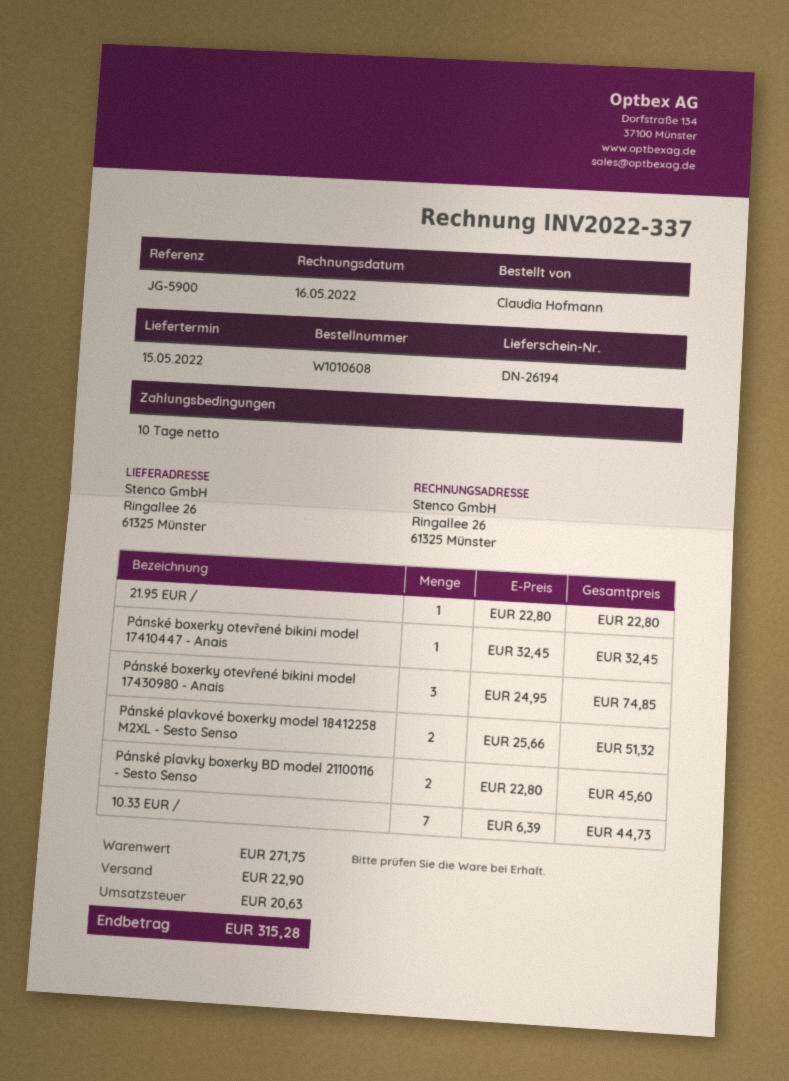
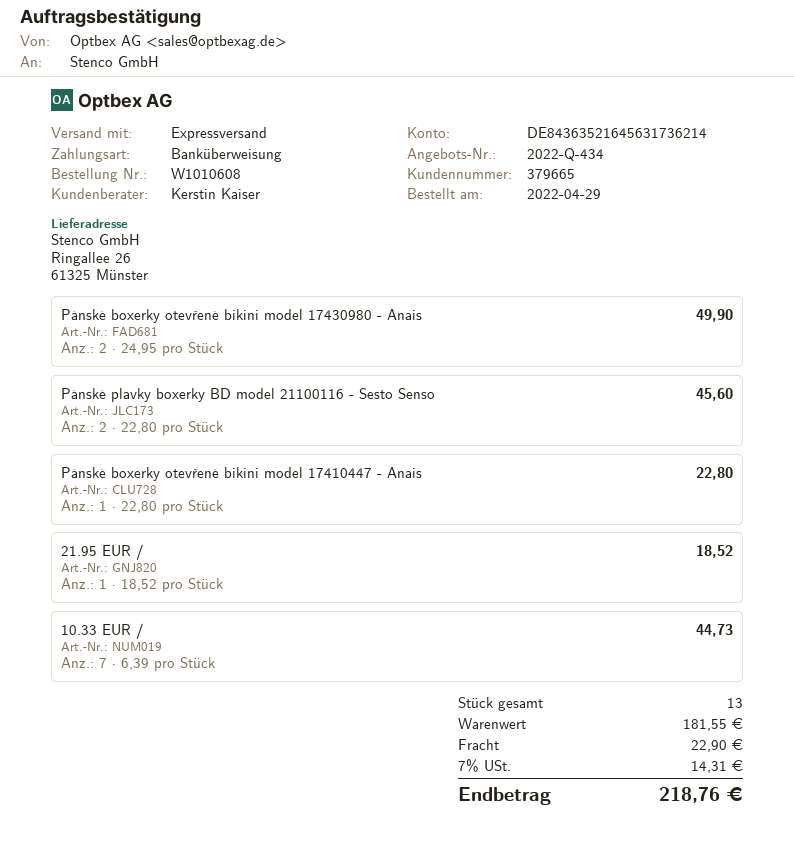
21.95 EUR /: 1 x 22.80 = 22.80 -> 1 x 18.52 = 18.52
Pánské boxerky otevřené bikini model 17410447 - Anais: 1 x 32.45 = 32.45 -> 1 x 22.80 = 22.80
Pánské boxerky otevřené bikini model 17430980 - Anais: 3 x 24.95 = 74.85 -> 2 x 24.95 = 49.90
Pánské plavkové boxerky model 18412258 M2XL - Sesto Senso: 2 x 25.66 = 51.32 -> none
subtotal: 271.75 -> 181.55
tax: 20.63 -> 14.31
total: 315.28 -> 218.76

